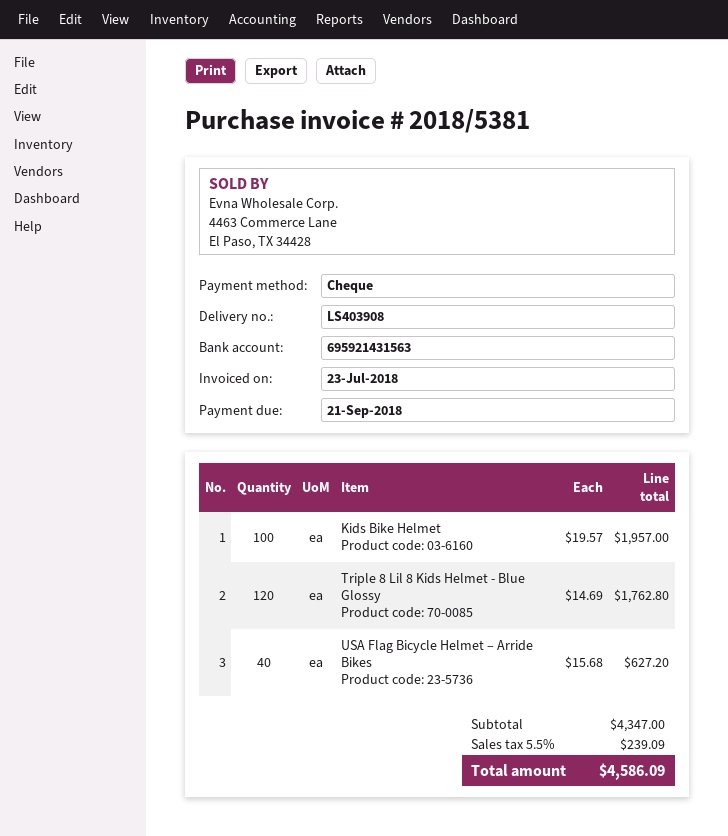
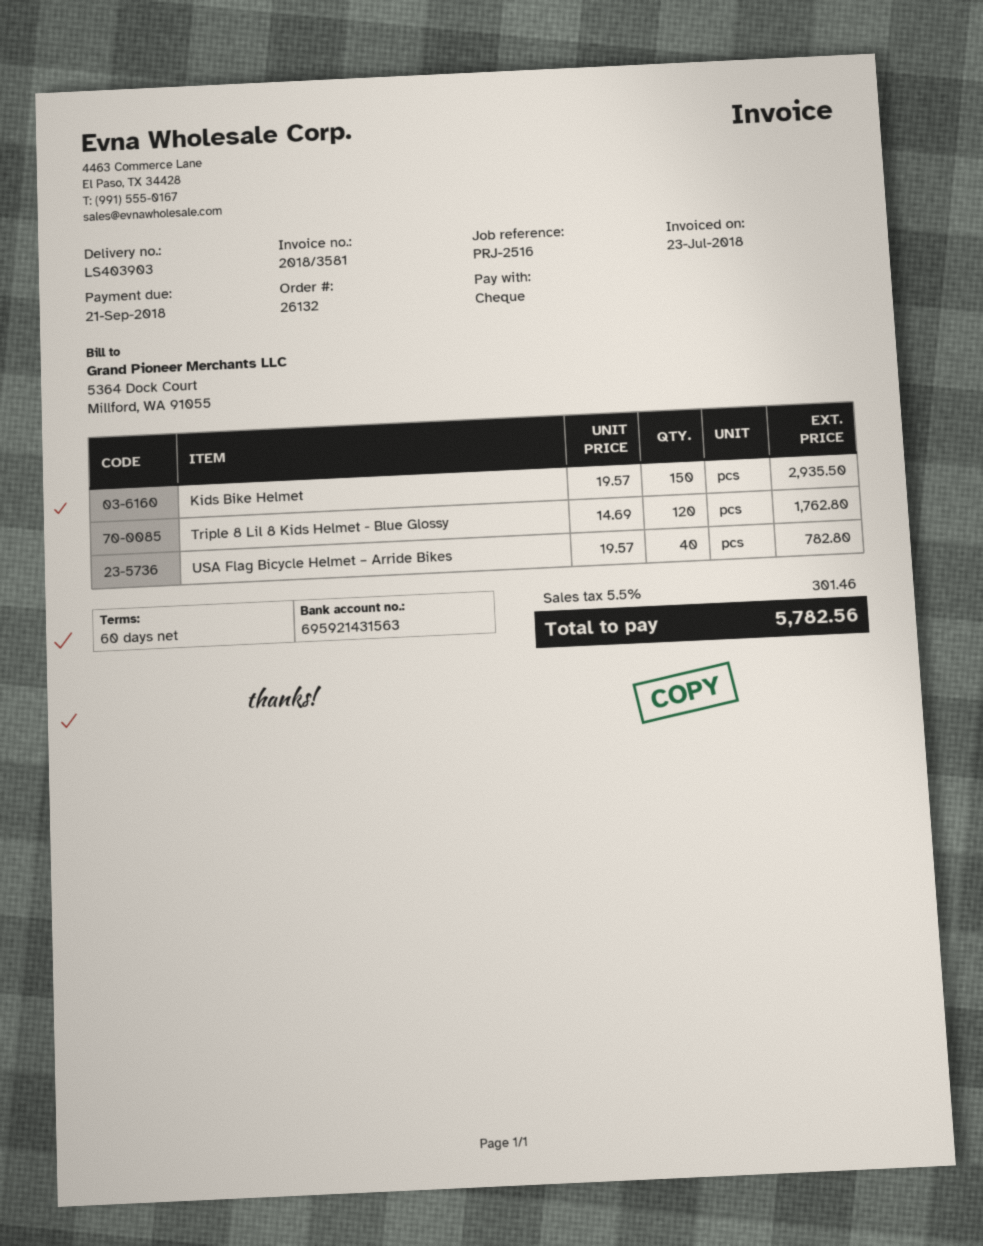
delivery note number: LS403908 -> LS403903
invoice number: 2018/5381 -> 2018/3581
Kids Bike Helmet: 100 x 19.57 = 1957.00 -> 150 x 19.57 = 2935.50
USA Flag Bicycle Helmet – Arride Bikes: 40 x 15.68 = 627.20 -> 40 x 19.57 = 782.80
tax: 5.5% = 239.09 -> 5.5% = 301.46
total: 4586.09 -> 5782.56

